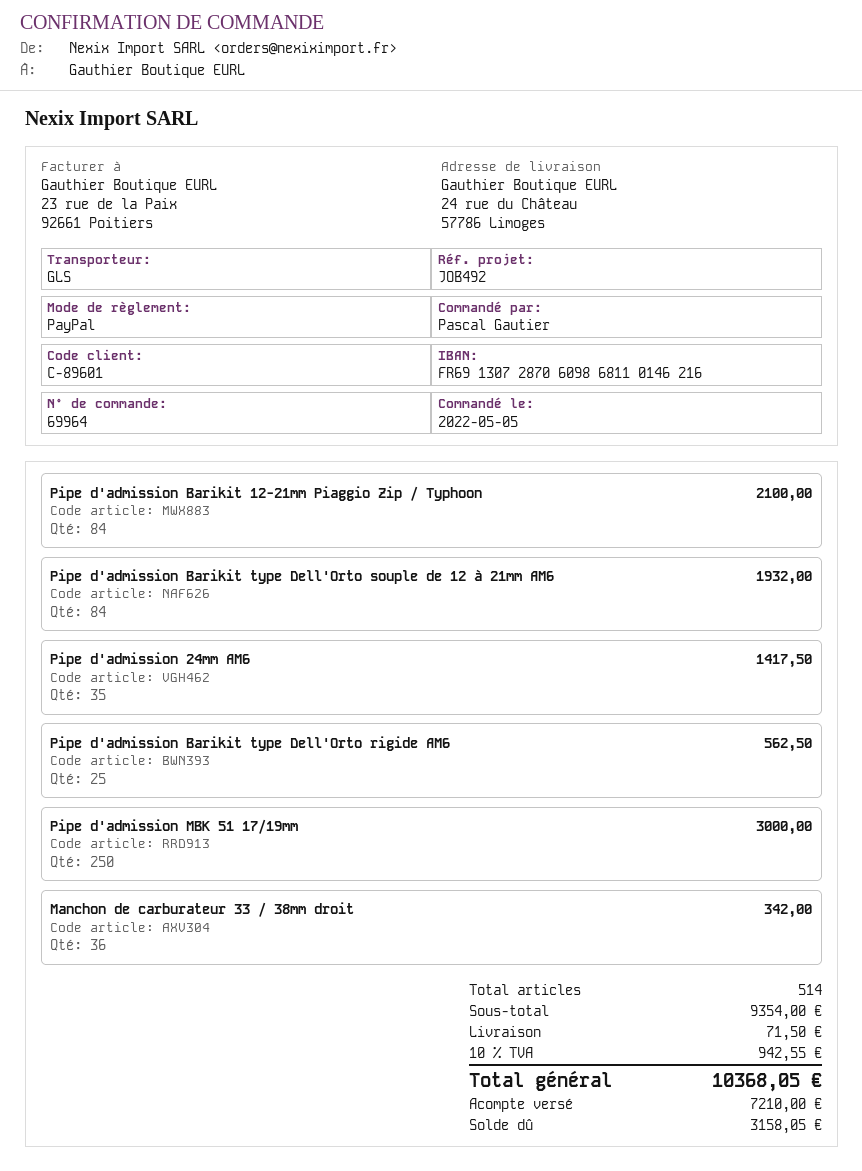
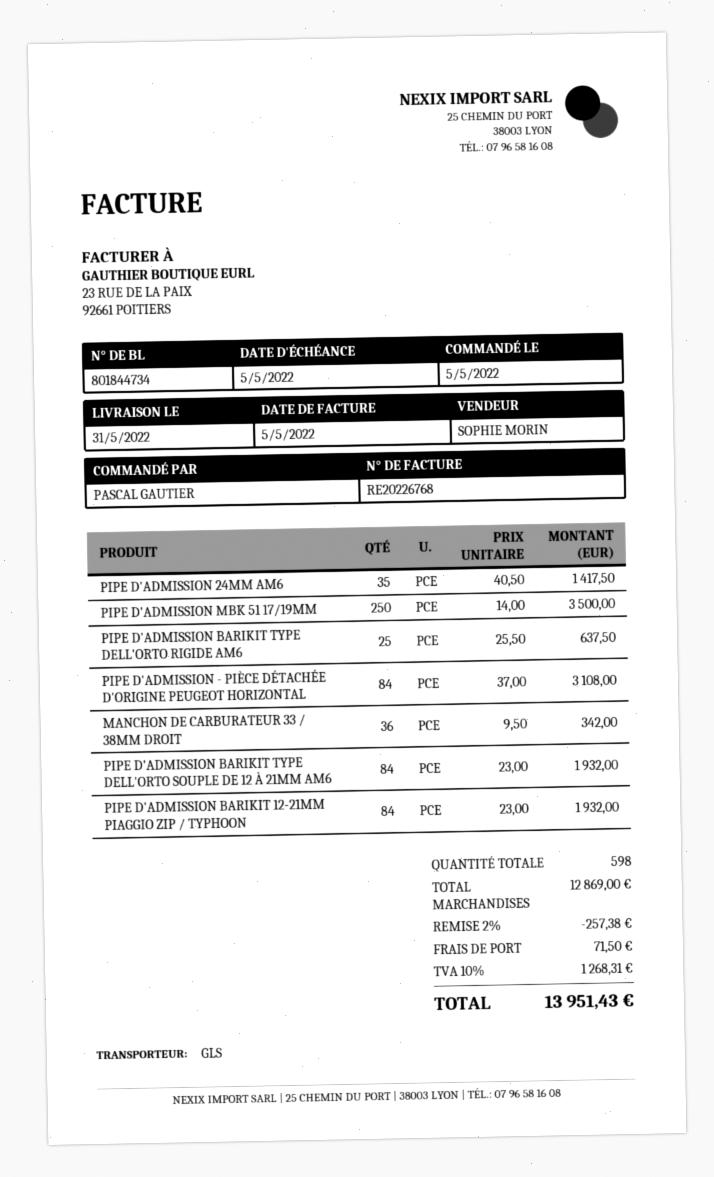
Pipe d'admission Barikit 12-21mm Piaggio Zip / Typhoon: 84 for 2100.00 -> 84 for 1932.00
Pipe d'admission Barikit type Dell'Orto rigide AM6: 25 for 562.50 -> 25 for 637.50
Pipe d'admission MBK 51 17/19mm: 250 for 3000.00 -> 250 for 3500.00
PIPE D'ADMISSION - PIÈCE DÉTACHÉE D'ORIGINE PEUGEOT HORIZONTAL: none -> 84 for 3108.00
total quantity: 514 -> 598
subtotal: 9354.00 -> 12869.00
discount: none -> 2% = 257.38
tax: 10% = 942.55 -> 10% = 1268.31
total: 10368.05 -> 13951.43

